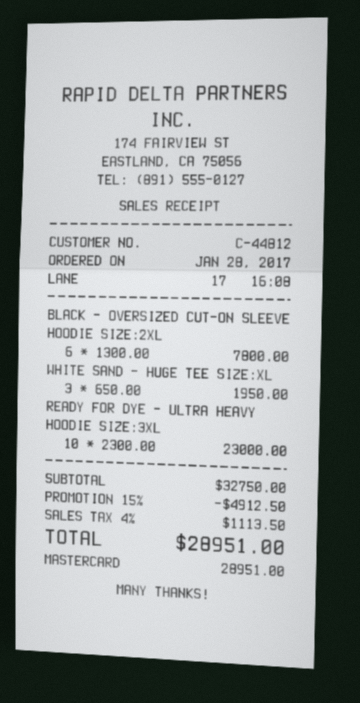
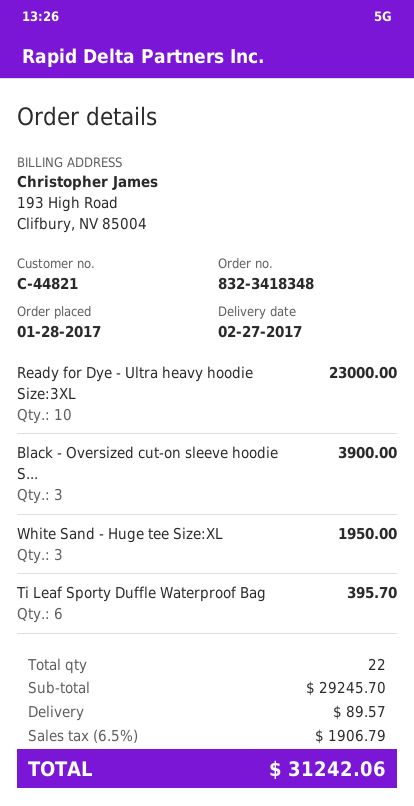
customer number: C-44812 -> C-44821
BLACK - OVERSIZED CUT-ON SLEEVE HOODIE SIZE:2XL: 6 for 7800.00 -> 3 for 3900.00
Ti Leaf Sporty Duffle Waterproof Bag: none -> 6 for 395.70
subtotal: 32750.00 -> 29245.70
discount: 15% = 4912.50 -> none
shipping: none -> 89.57
tax: 4% = 1113.50 -> 6.5% = 1906.79
total: 28951.00 -> 31242.06

